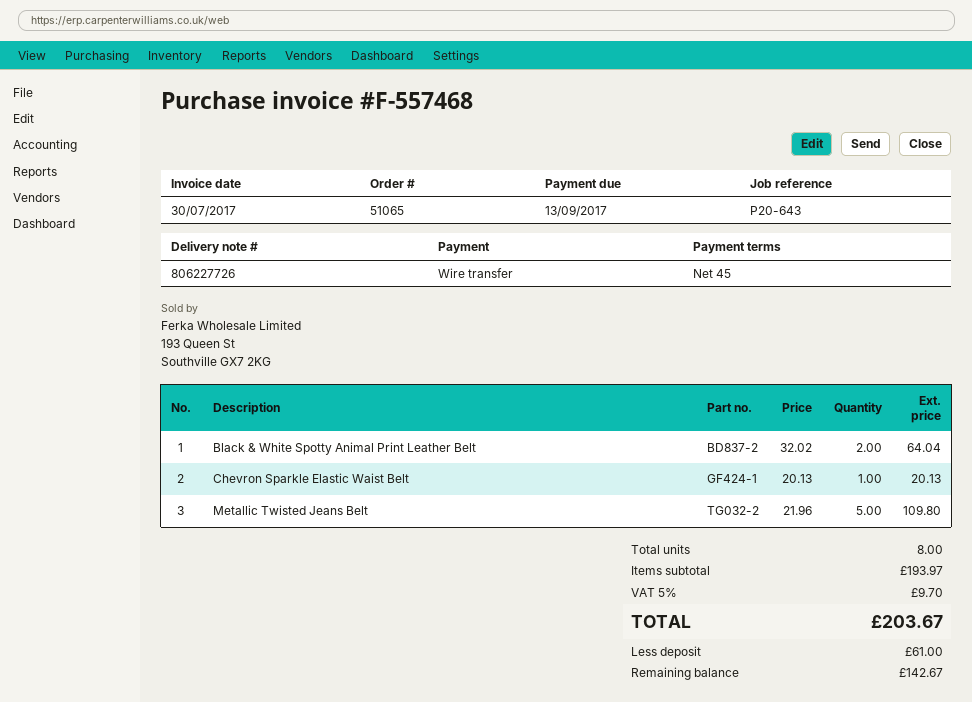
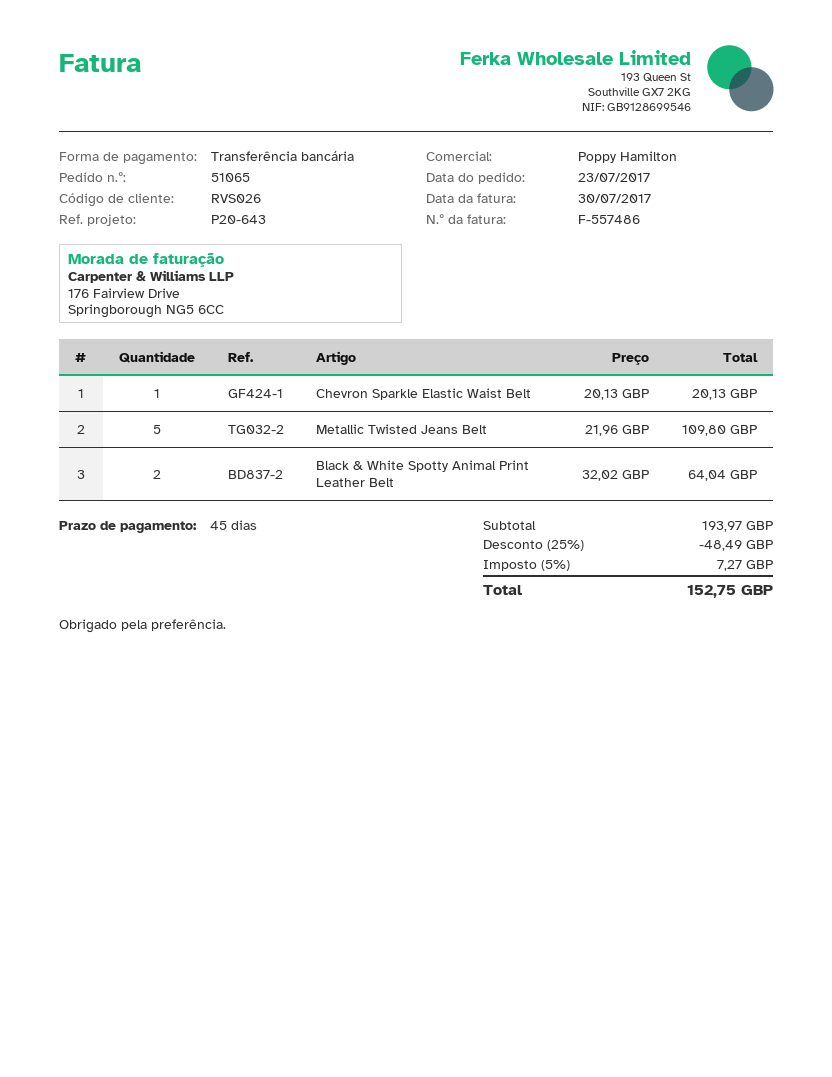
invoice number: F-557468 -> F-557486
discount: none -> 25% = 48.49
tax: 5% = 9.70 -> 5% = 7.27
total: 203.67 -> 152.75

